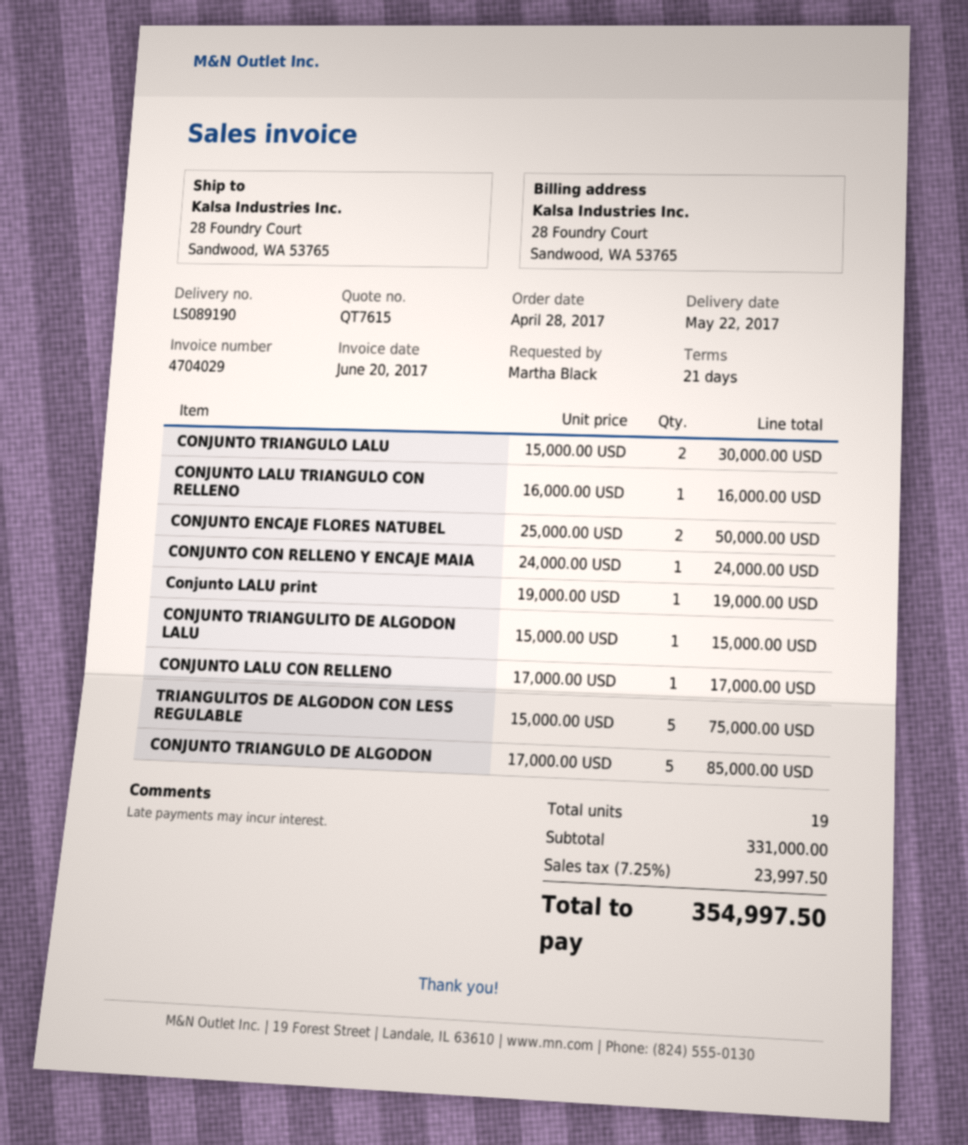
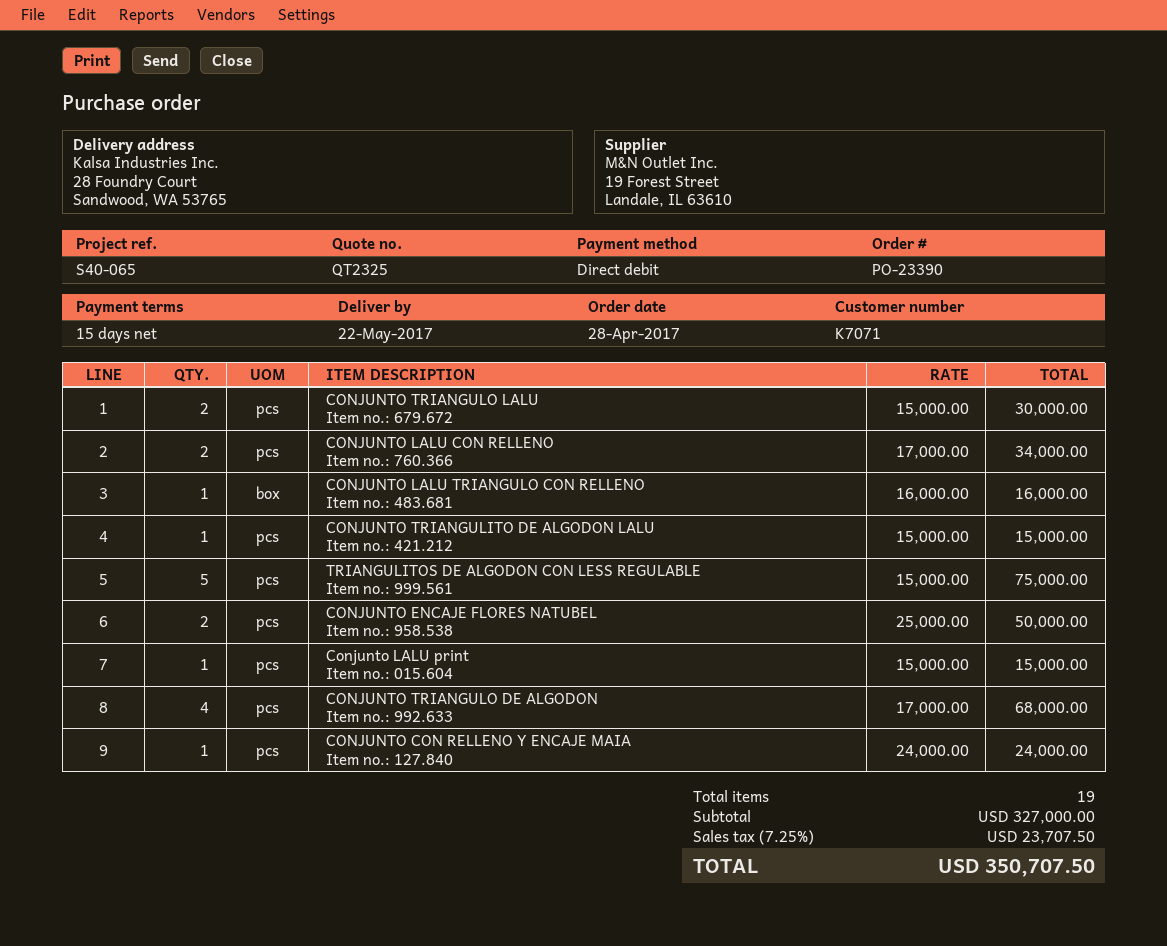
quote number: QT7615 -> QT2325
payment terms: 21 days -> 15 days
Conjunto LALU print: 1 x 19000.00 = 19000.00 -> 1 x 15000.00 = 15000.00
CONJUNTO LALU CON RELLENO: 1 x 17000.00 = 17000.00 -> 2 x 17000.00 = 34000.00
CONJUNTO TRIANGULO DE ALGODON: 5 x 17000.00 = 85000.00 -> 4 x 17000.00 = 68000.00
subtotal: 331000.00 -> 327000.00
tax: 7.25% = 23997.50 -> 7.25% = 23707.50
total: 354997.50 -> 350707.50

